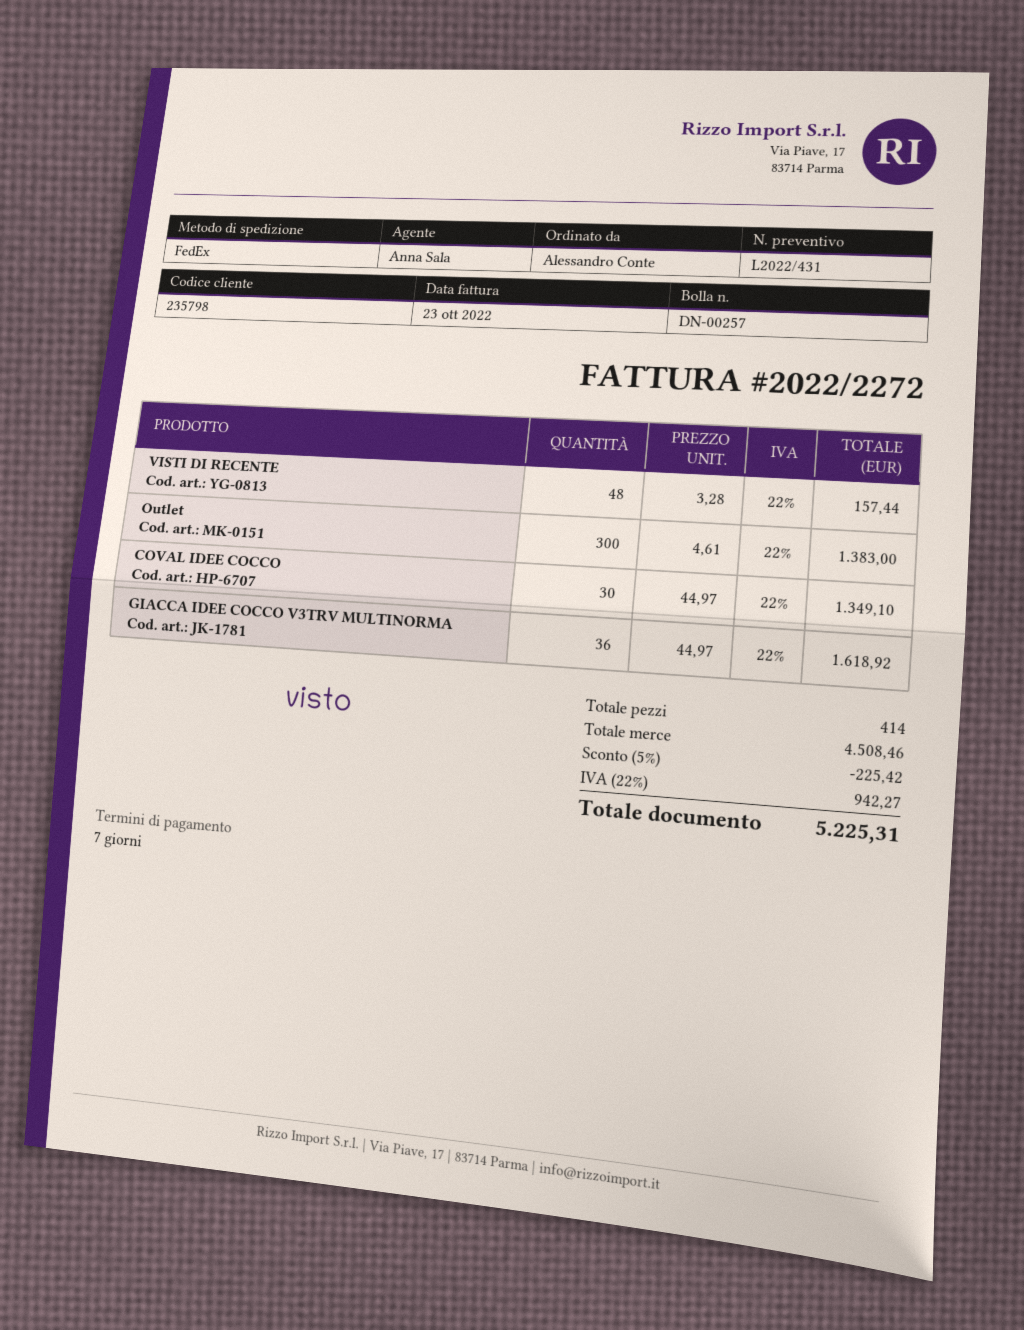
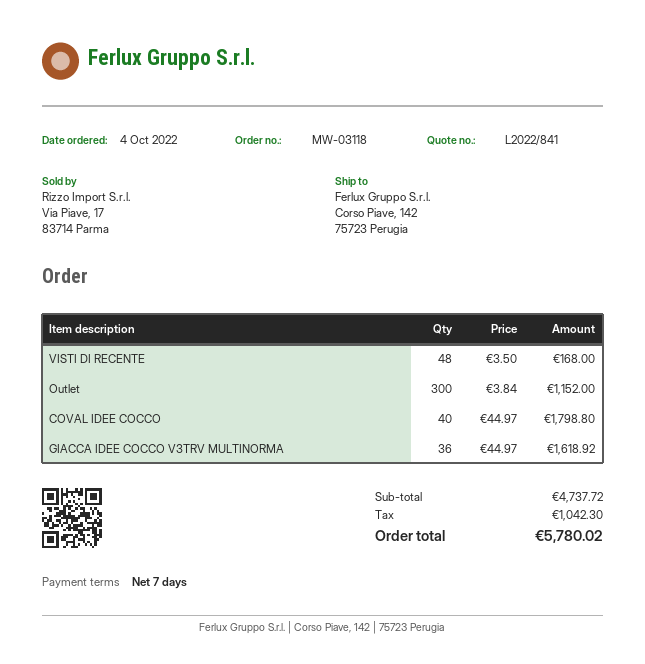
quote number: L2022/431 -> L2022/841
VISTI DI RECENTE: 48 x 3.28 = 157.44 -> 48 x 3.50 = 168.00
Outlet: 300 x 4.61 = 1383.00 -> 300 x 3.84 = 1152.00
COVAL IDEE COCCO: 30 x 44.97 = 1349.10 -> 40 x 44.97 = 1798.80
subtotal: 4508.46 -> 4737.72
discount: 5% = 225.42 -> none
tax: 942.27 -> 1042.30
total: 5225.31 -> 5780.02

